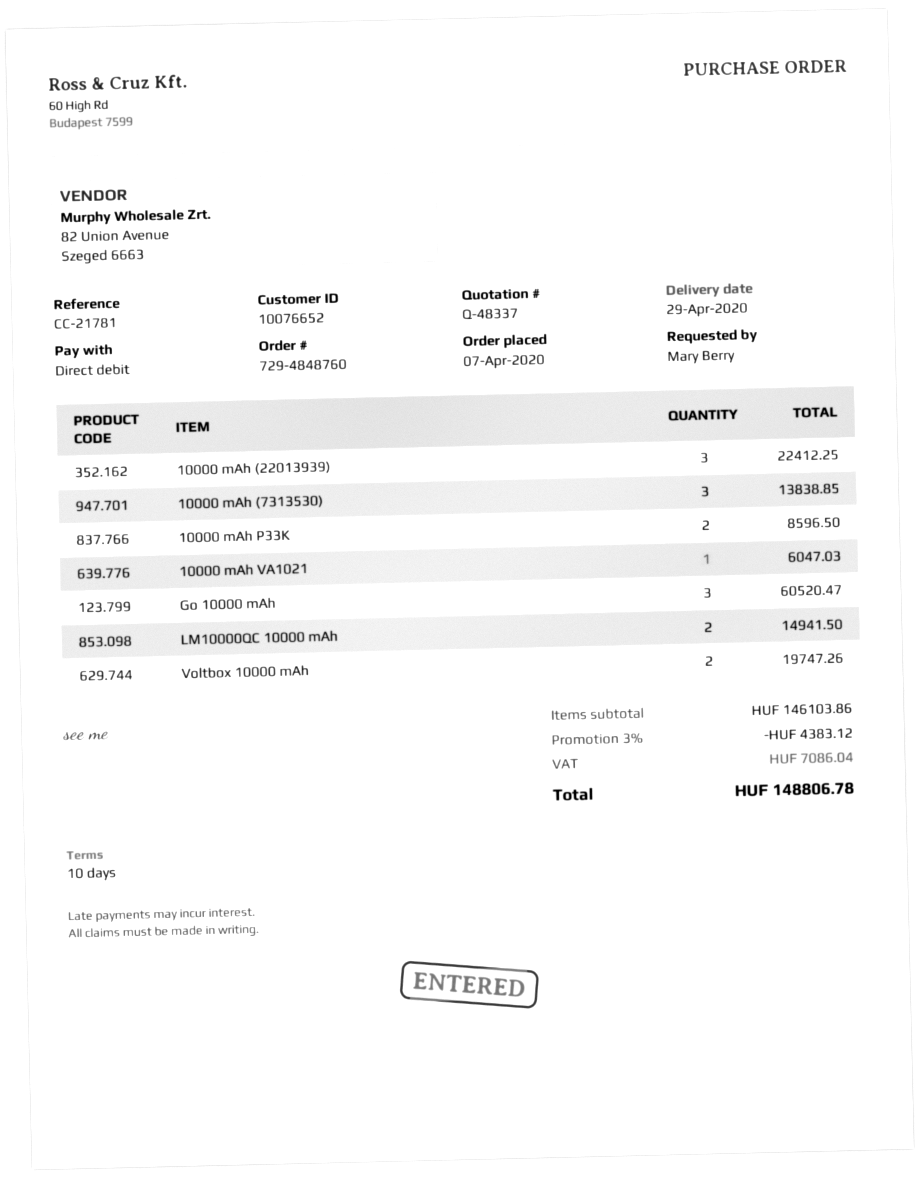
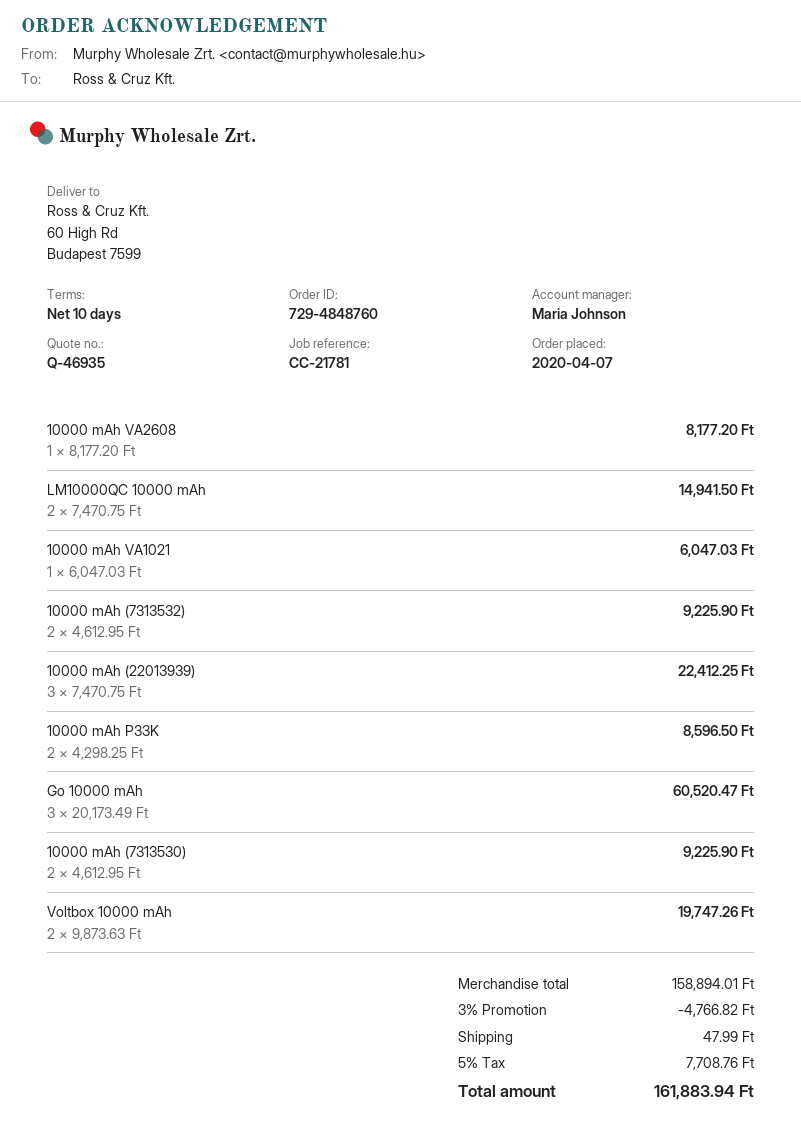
quote number: Q-48337 -> Q-46935
10000 mAh (7313530): 3 for 13838.85 -> 2 for 9225.90
10000 mAh VA2608: none -> 1 for 8177.20
10000 mAh (7313532): none -> 2 for 9225.90
subtotal: 146103.86 -> 158894.01
discount: 3% = 4383.12 -> 3% = 4766.82
shipping: none -> 47.99
tax: 7086.04 -> 7708.76
total: 148806.78 -> 161883.94

